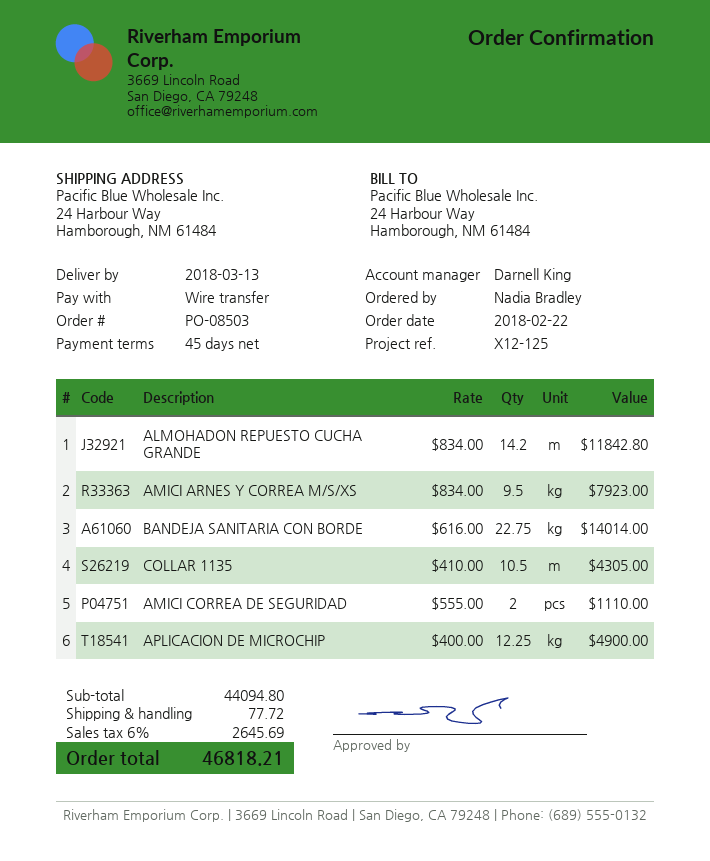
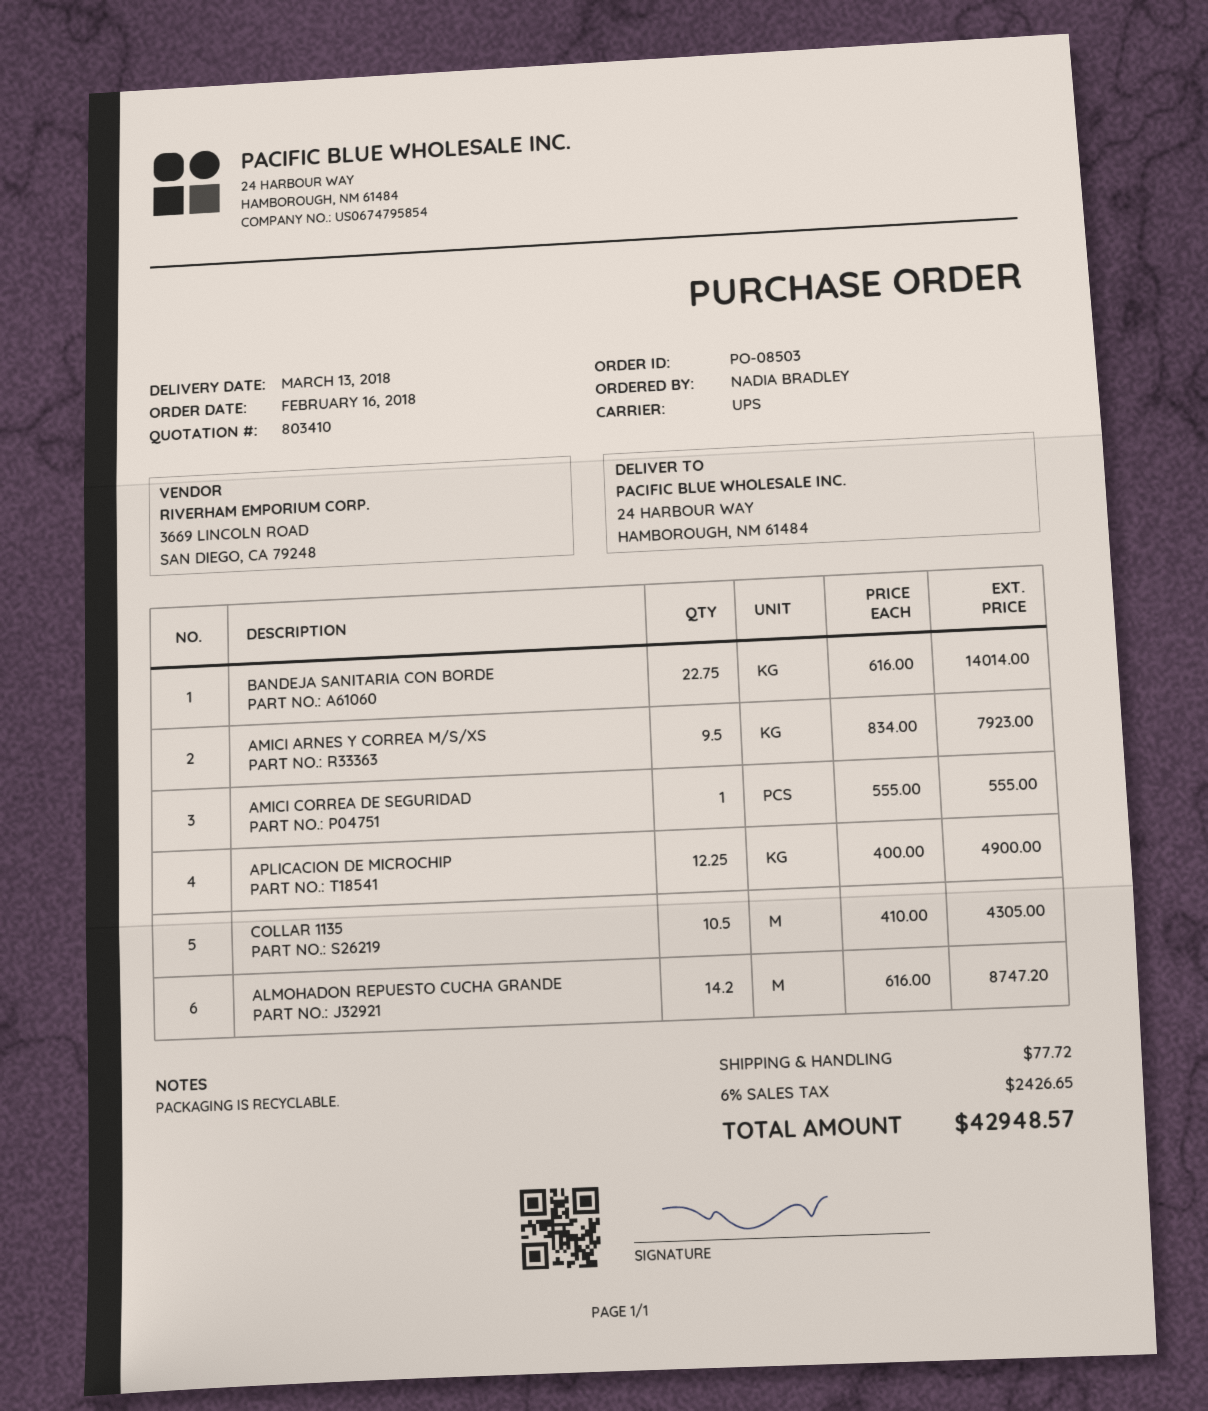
order date: 2018-02-22 -> 2018-02-16
ALMOHADON REPUESTO CUCHA GRANDE: 14.2 x 834.00 = 11842.80 -> 14.2 x 616.00 = 8747.20
AMICI CORREA DE SEGURIDAD: 2 x 555.00 = 1110.00 -> 1 x 555.00 = 555.00
tax: 6% = 2645.69 -> 6% = 2426.65
total: 46818.21 -> 42948.57

